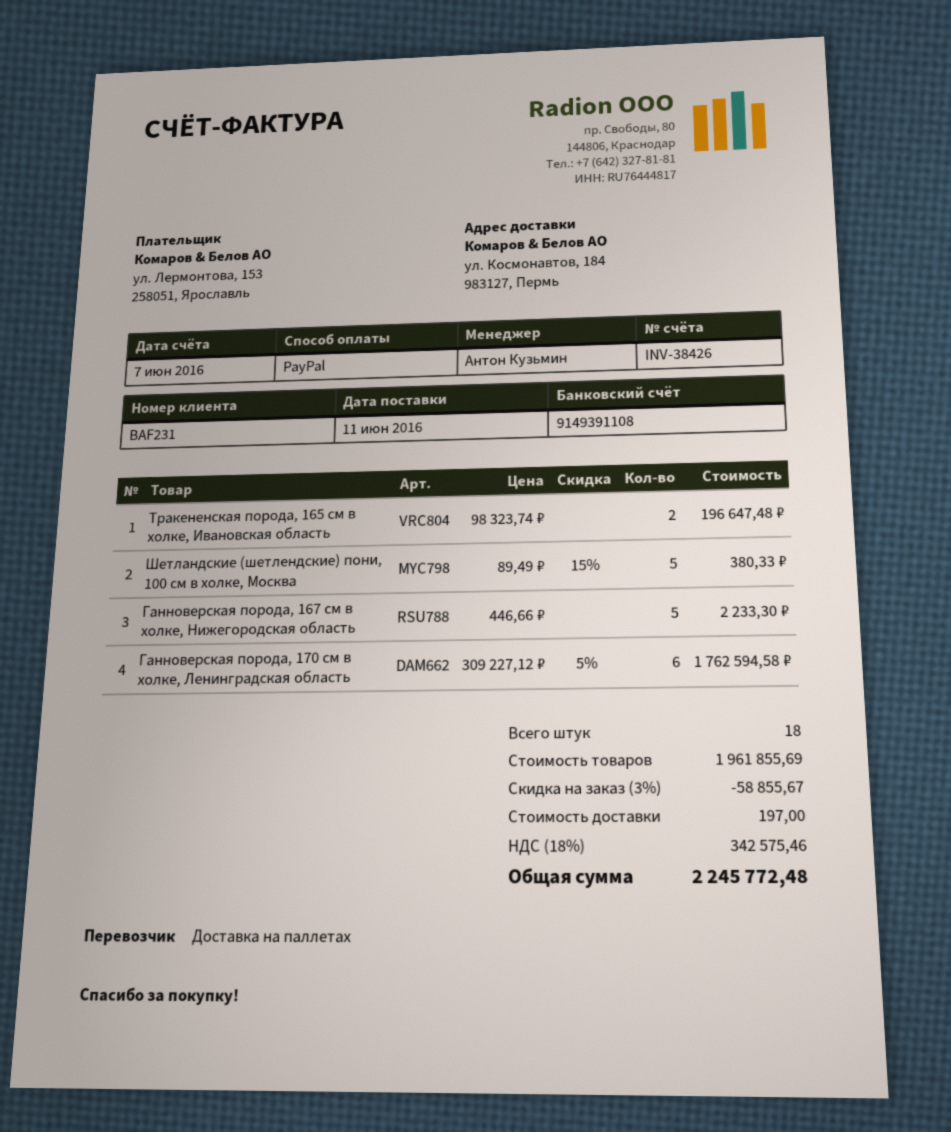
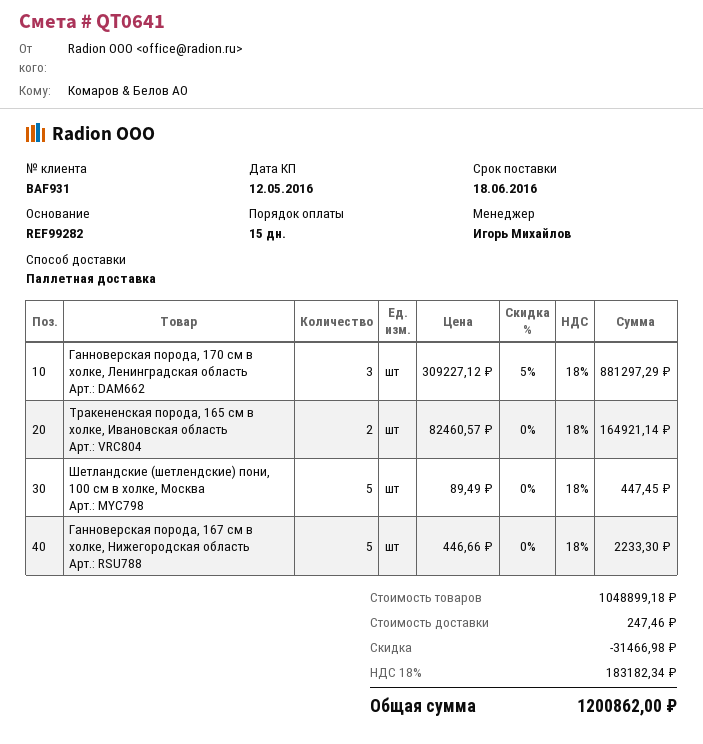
delivery date: 2016-06-11 -> 2016-06-18
customer number: BAF231 -> BAF931
sales rep: Антон Кузьмин -> Игорь Михайлов
Тракененская порода, 165 см в холке, Ивановская область: 2 x 98323.74 = 196647.48 -> 2 x 82460.57 = 164921.14
Шетландские (шетлендские) пони, 100 см в холке, Москва: 5 x 89.49 - 15% = 380.33 -> 5 x 89.49 = 447.45
Ганноверская порода, 170 см в холке, Ленинградская область: 6 x 309227.12 - 5% = 1762594.58 -> 3 x 309227.12 - 5% = 881297.29
subtotal: 1961855.69 -> 1048899.18
discount: 58855.67 -> 31466.98
shipping: 197.00 -> 247.46
tax: 18% = 342575.46 -> 18% = 183182.34
total: 2245772.48 -> 1200862.00

